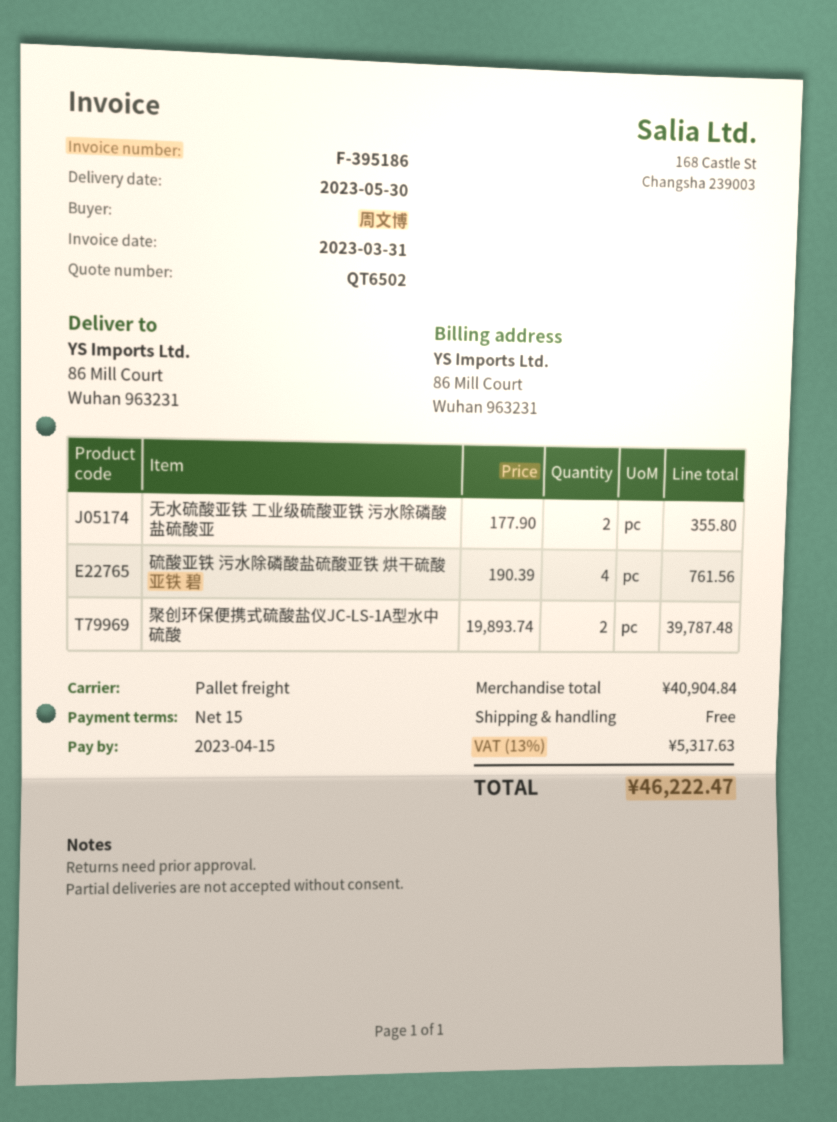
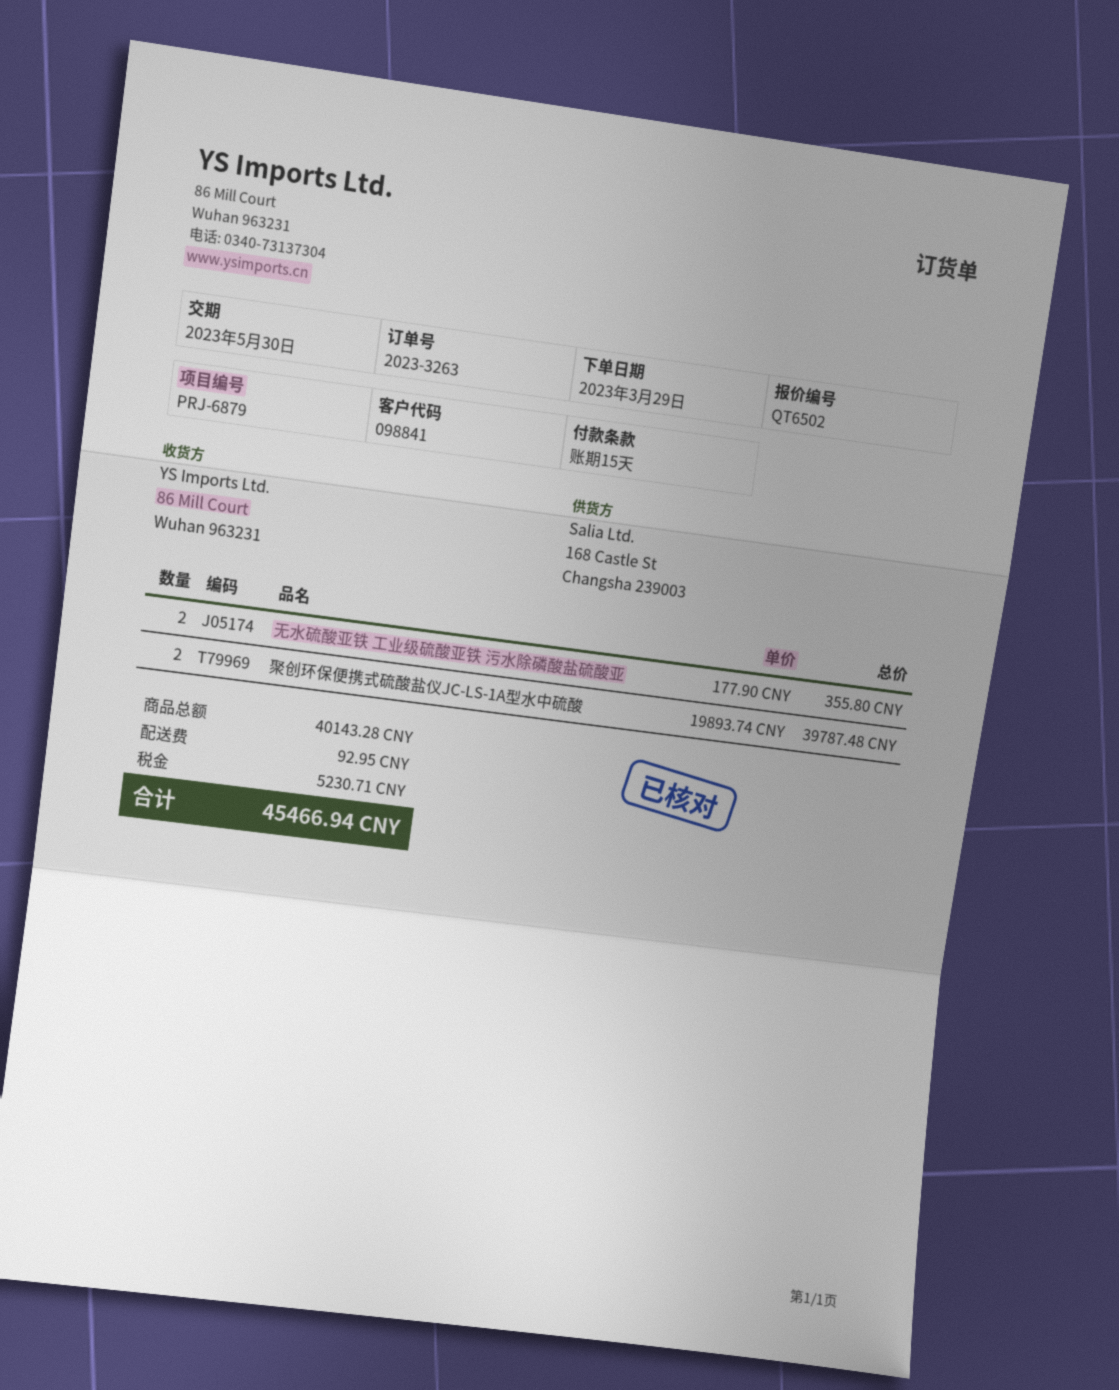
硫酸亚铁 污水除磷酸盐硫酸亚铁 烘干硫酸亚铁 碧: 4 x 190.39 = 761.56 -> none
subtotal: 40904.84 -> 40143.28
shipping: 0.00 -> 92.95
tax: 5317.63 -> 5230.71
total: 46222.47 -> 45466.94

